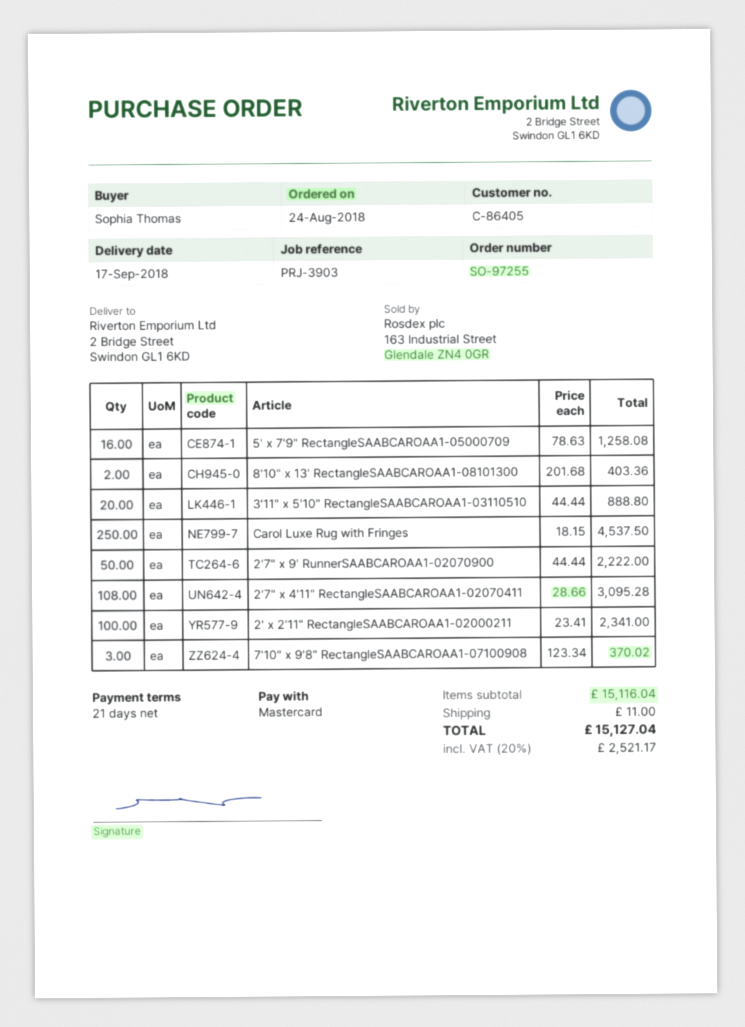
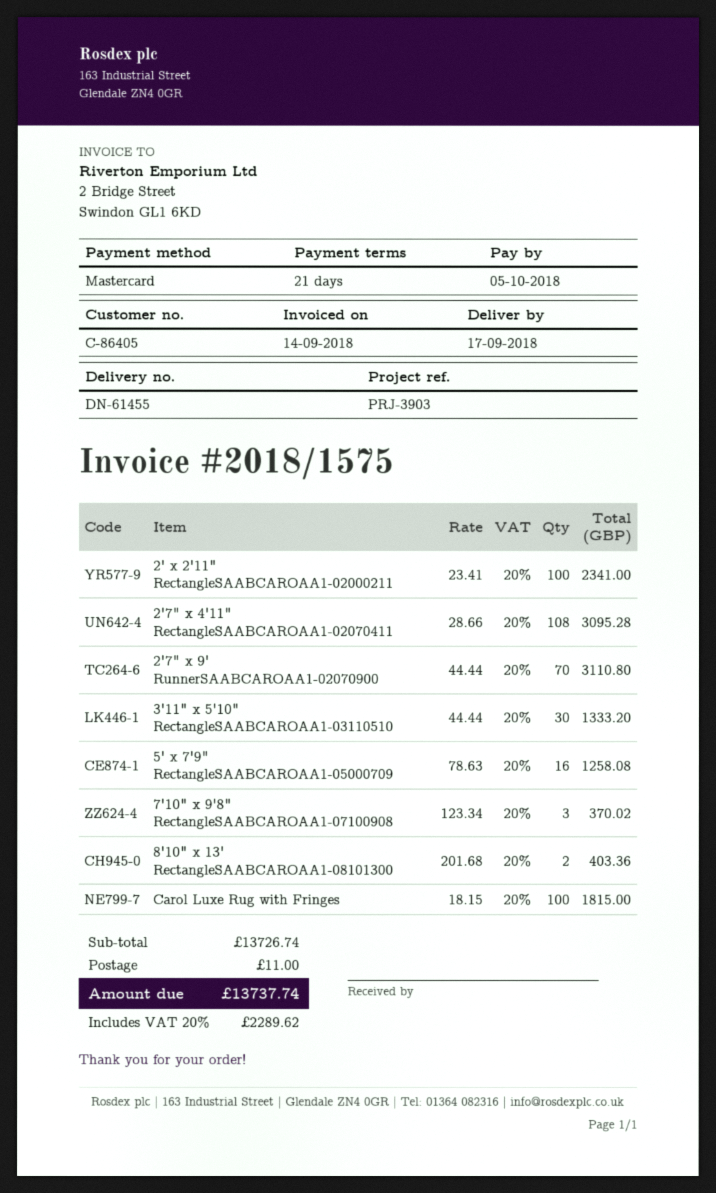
3'11" x 5'10" RectangleSAABCAROAA1-03110510: 20 x 44.44 = 888.80 -> 30 x 44.44 = 1333.20
Carol Luxe Rug with Fringes: 250 x 18.15 = 4537.50 -> 100 x 18.15 = 1815.00
2'7" x 9' RunnerSAABCAROAA1-02070900: 50 x 44.44 = 2222.00 -> 70 x 44.44 = 3110.80
subtotal: 15116.04 -> 13726.74
tax: 20% = 2521.17 -> 20% = 2289.62
total: 15127.04 -> 13737.74

